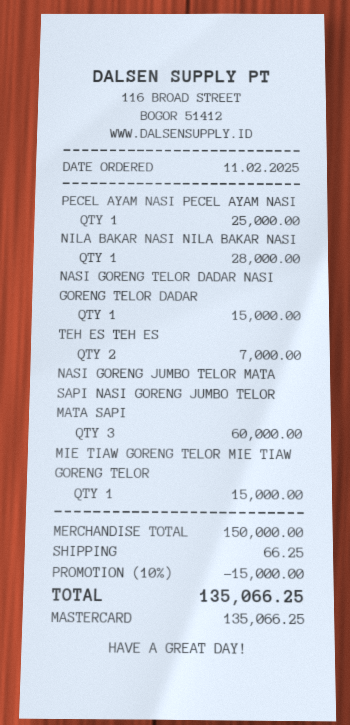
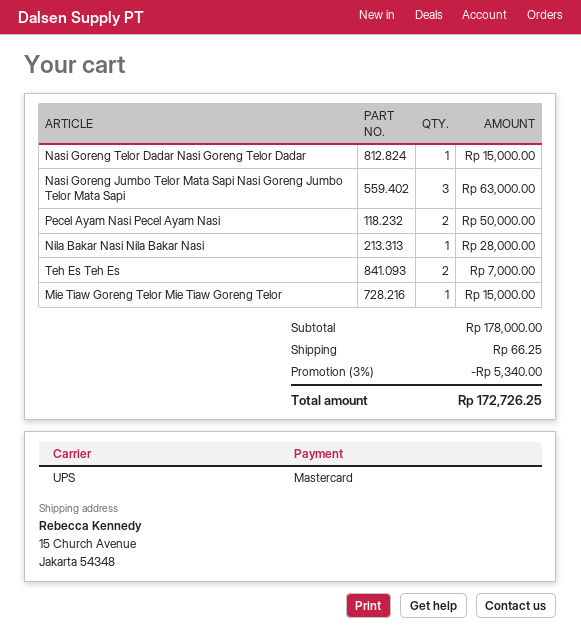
PECEL AYAM NASI PECEL AYAM NASI: 1 for 25000.00 -> 2 for 50000.00
NASI GORENG JUMBO TELOR MATA SAPI NASI GORENG JUMBO TELOR MATA SAPI: 3 for 60000.00 -> 3 for 63000.00
subtotal: 150000.00 -> 178000.00
discount: 10% = 15000.00 -> 3% = 5340.00
total: 135066.25 -> 172726.25

